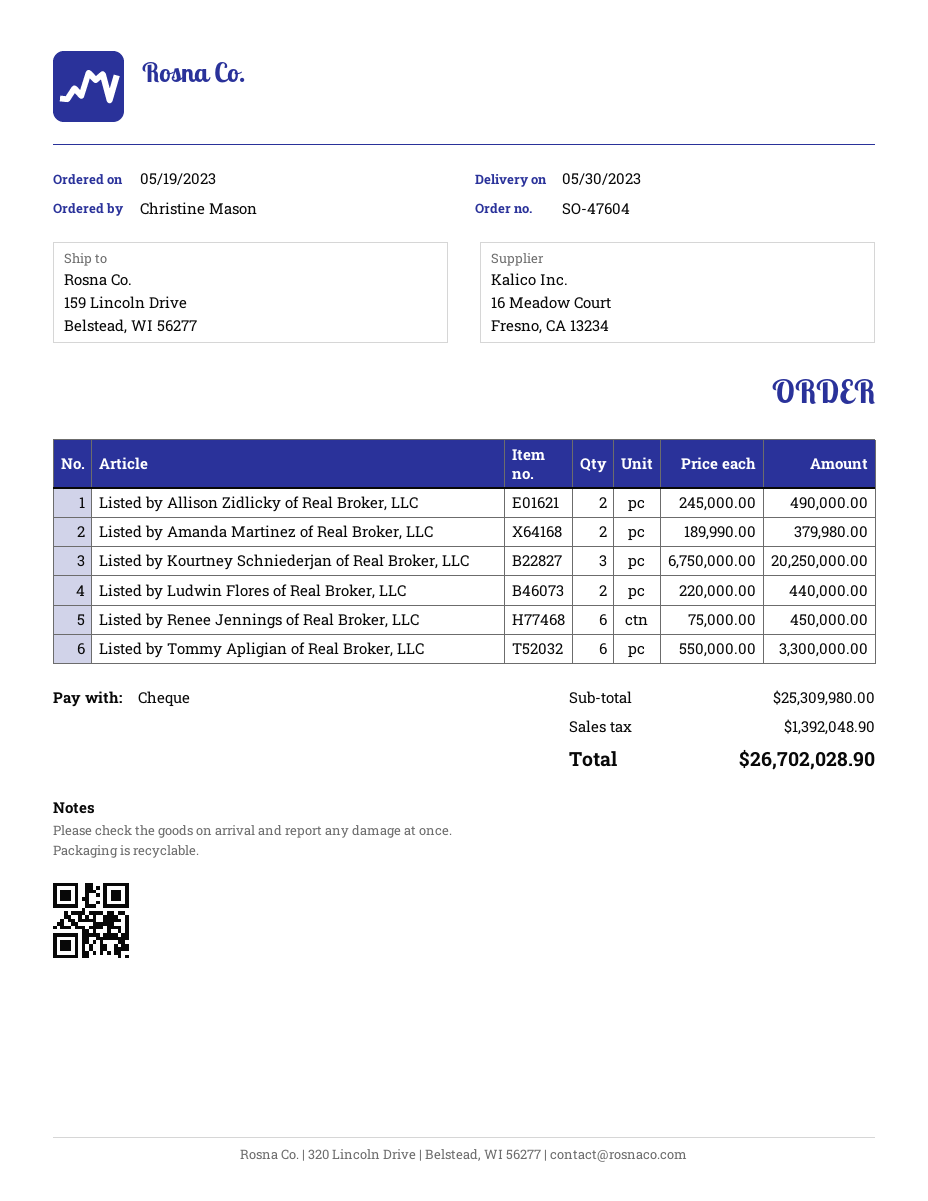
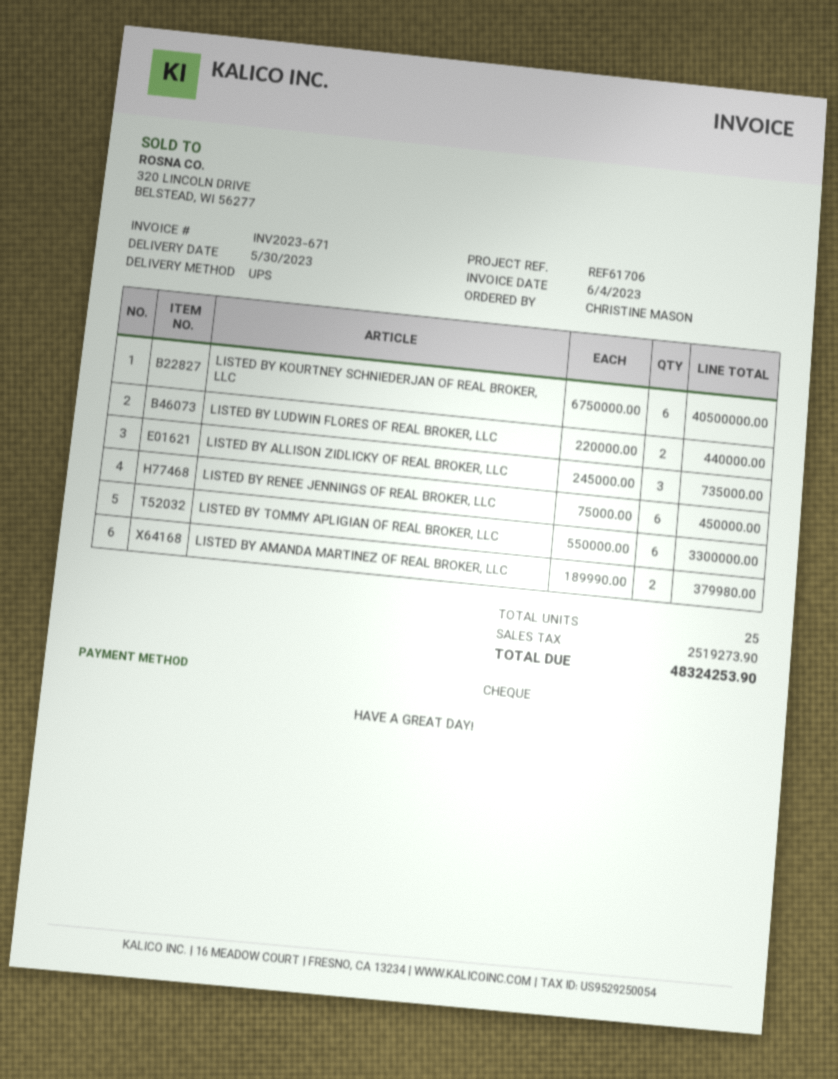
Listed by Allison Zidlicky of Real Broker, LLC: 2 x 245000.00 = 490000.00 -> 3 x 245000.00 = 735000.00
Listed by Kourtney Schniederjan of Real Broker, LLC: 3 x 6750000.00 = 20250000.00 -> 6 x 6750000.00 = 40500000.00
tax: 1392048.90 -> 2519273.90
total: 26702028.90 -> 48324253.90

